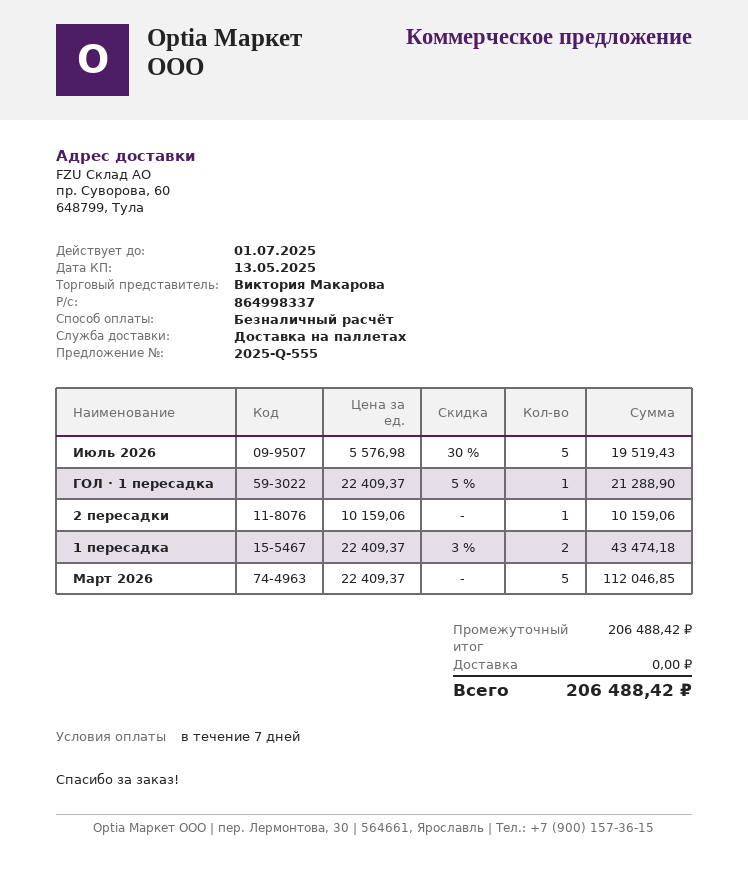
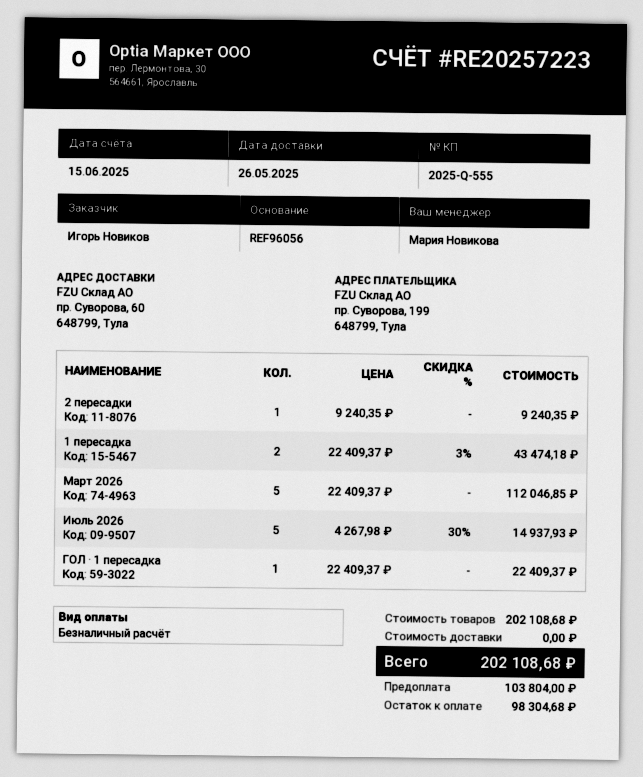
sales rep: Виктория Макарова -> Мария Новикова
Июль 2026: 5 x 5576.98 - 30% = 19519.43 -> 5 x 4267.98 - 30% = 14937.93
ГОЛ · 1 пересадка: 1 x 22409.37 - 5% = 21288.90 -> 1 x 22409.37 = 22409.37
2 пересадки: 1 x 10159.06 = 10159.06 -> 1 x 9240.35 = 9240.35
subtotal: 206488.42 -> 202108.68
total: 206488.42 -> 202108.68

